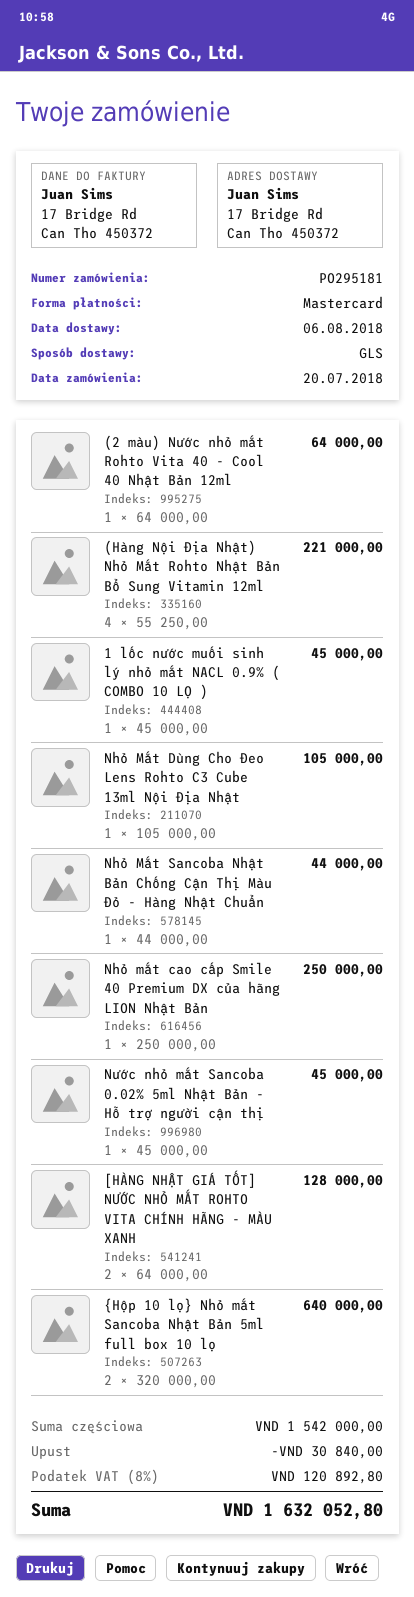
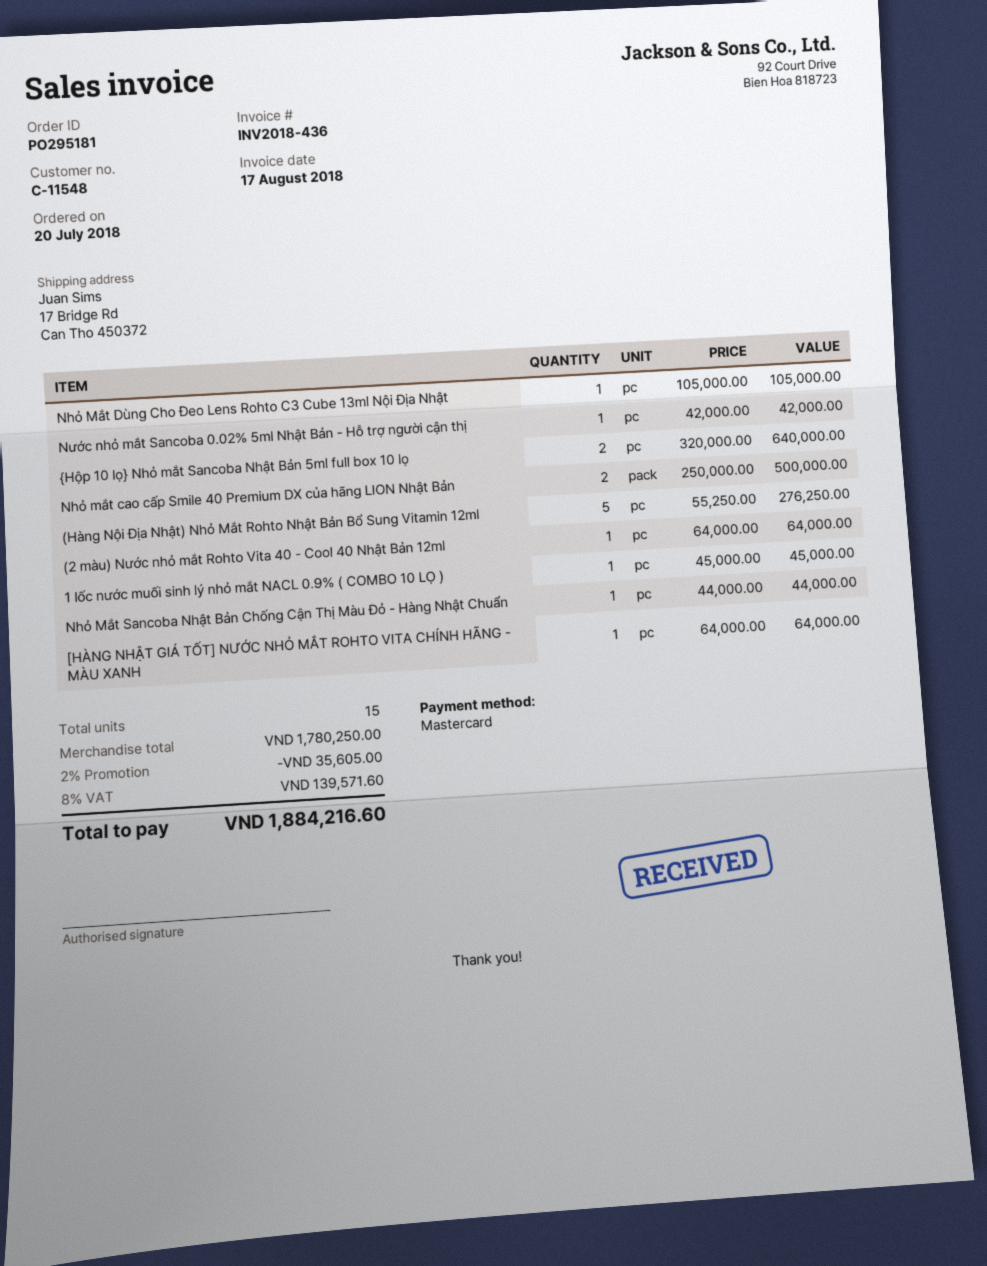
(Hàng Nội Địa Nhật) Nhỏ Mắt Rohto Nhật Bản Bổ Sung Vitamin 12ml: 4 x 55250.00 = 221000.00 -> 5 x 55250.00 = 276250.00
Nhỏ mắt cao cấp Smile 40 Premium DX của hãng LION Nhật Bản: 1 x 250000.00 = 250000.00 -> 2 x 250000.00 = 500000.00
Nước nhỏ mắt Sancoba 0.02% 5ml Nhật Bản - Hỗ trợ người cận thị: 1 x 45000.00 = 45000.00 -> 1 x 42000.00 = 42000.00
[HÀNG NHẬT GIÁ TỐT] NƯỚC NHỎ MẮT ROHTO VITA CHÍNH HÃNG - MÀU XANH: 2 x 64000.00 = 128000.00 -> 1 x 64000.00 = 64000.00
subtotal: 1542000.00 -> 1780250.00
discount: 30840.00 -> 35605.00
tax: 8% = 120892.80 -> 8% = 139571.60
total: 1632052.80 -> 1884216.60

